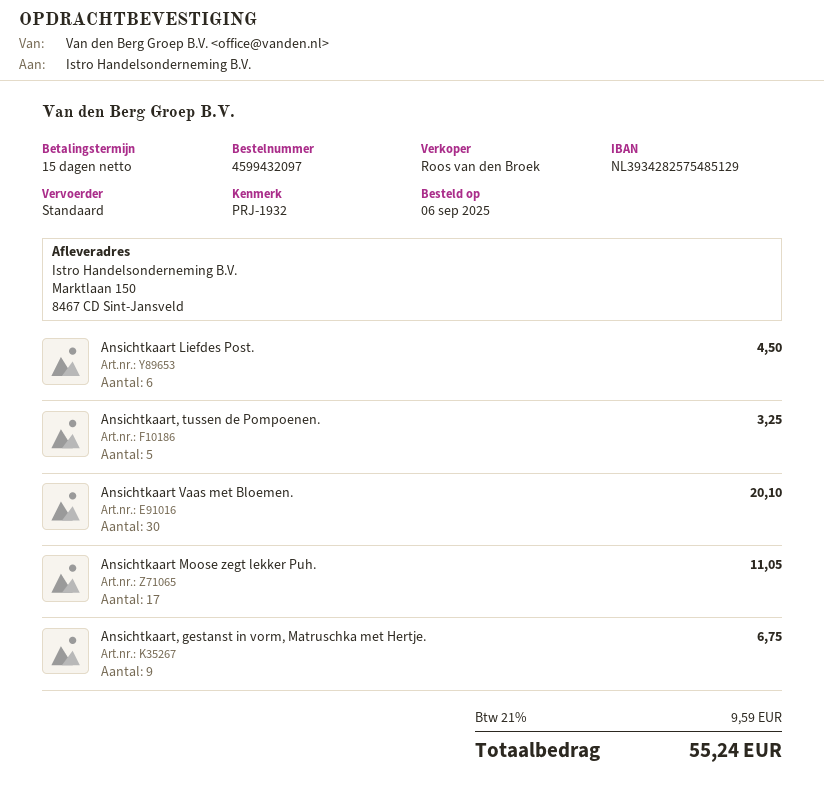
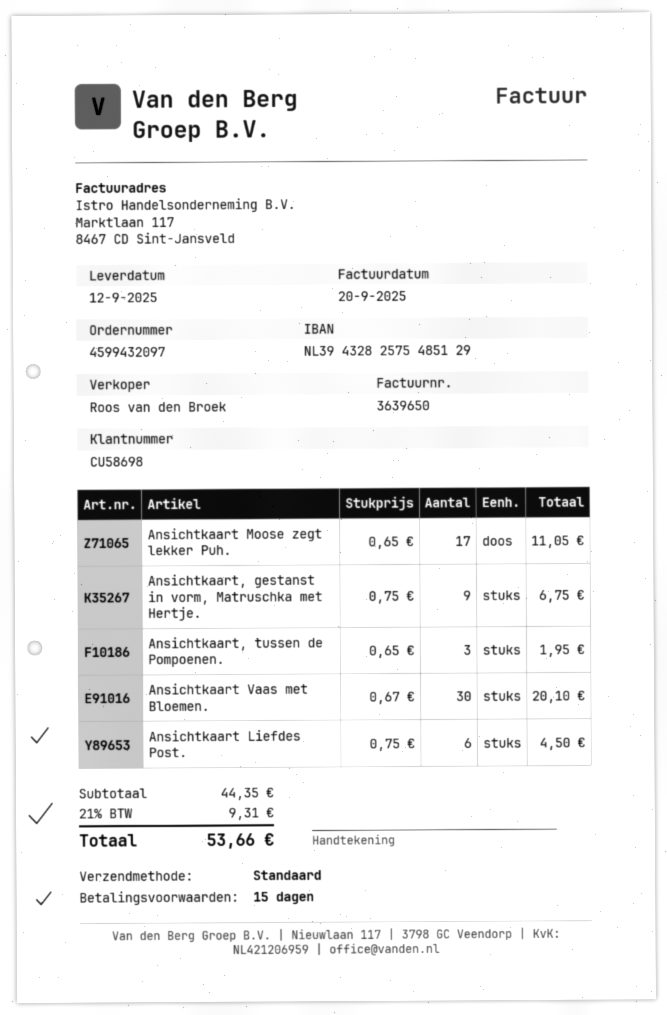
bank account: NL3934282575485129 -> NL3943282575485129
Ansichtkaart, tussen de Pompoenen.: 5 for 3.25 -> 3 for 1.95
tax: 21% = 9.59 -> 21% = 9.31
total: 55.24 -> 53.66

